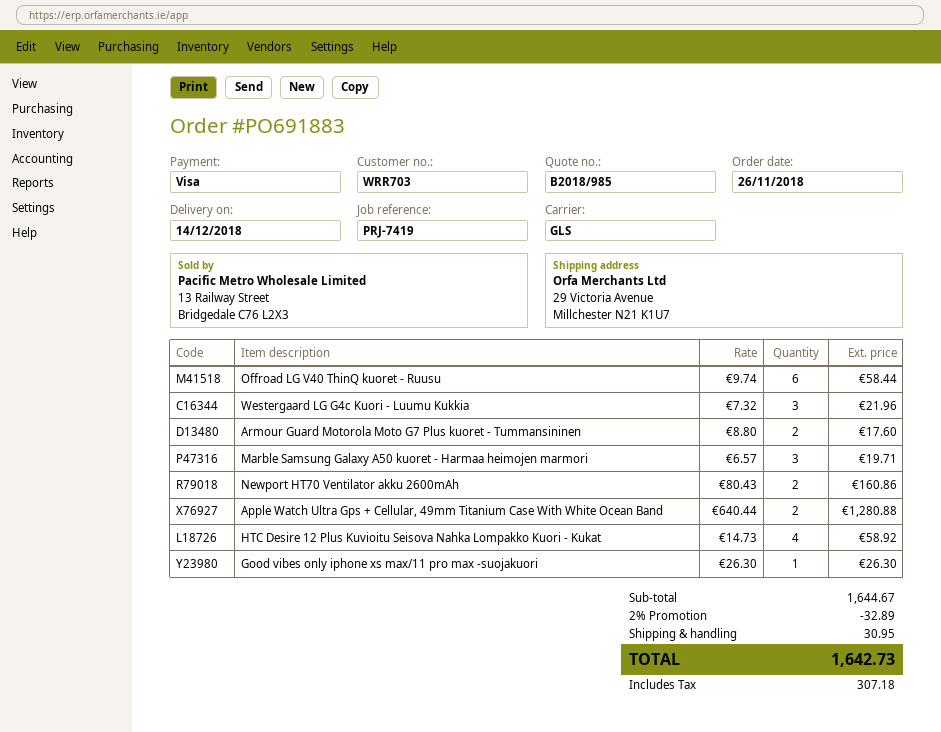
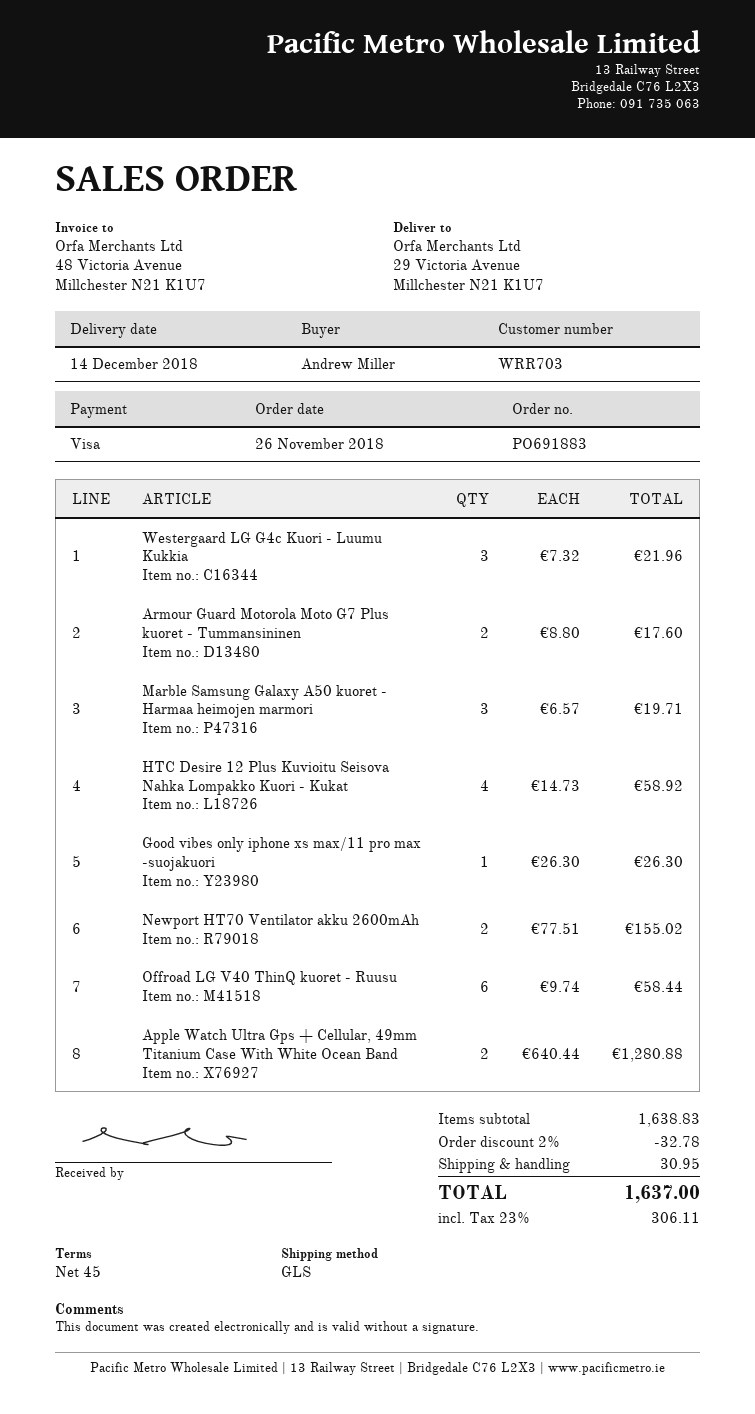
Newport HT70 Ventilator akku 2600mAh: 2 x 80.43 = 160.86 -> 2 x 77.51 = 155.02
subtotal: 1644.67 -> 1638.83
discount: 2% = 32.89 -> 2% = 32.78
tax: 307.18 -> 306.11
total: 1642.73 -> 1637.00

